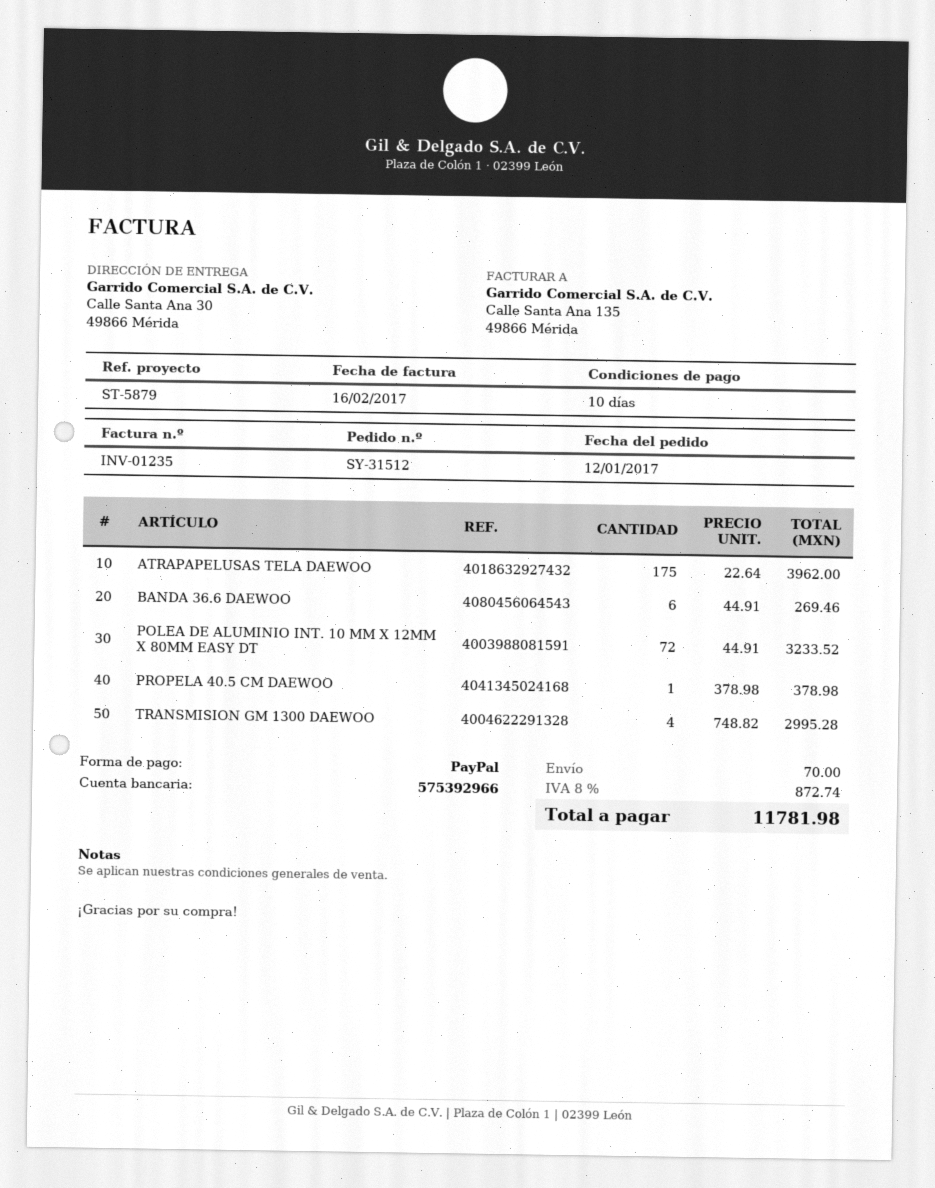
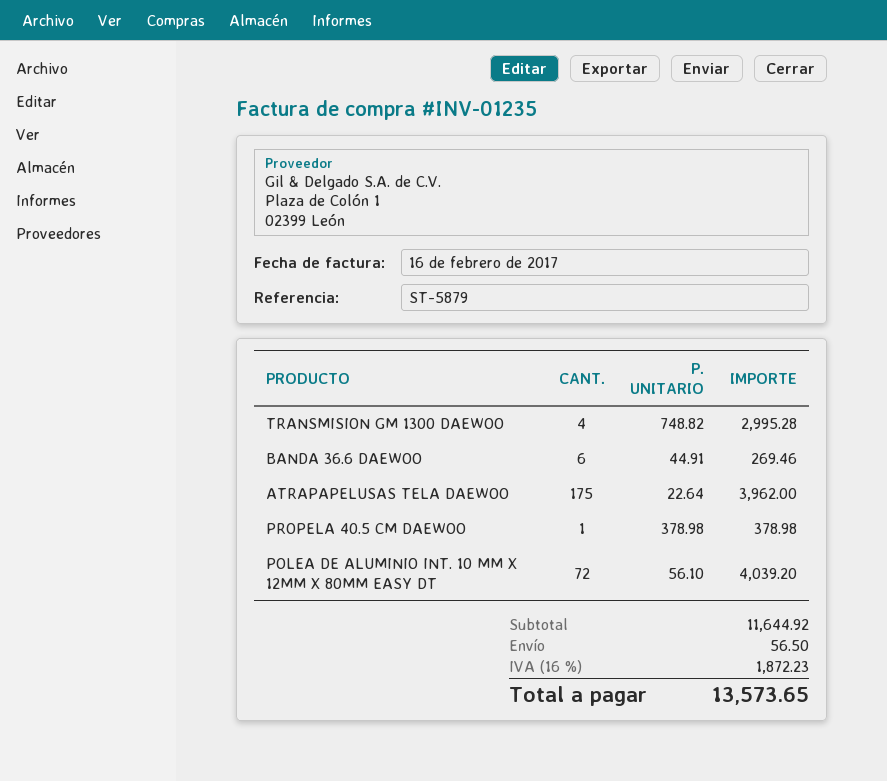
POLEA DE ALUMINIO INT. 10 MM X 12MM X 80MM EASY DT: 72 x 44.91 = 3233.52 -> 72 x 56.10 = 4039.20
shipping: 70.00 -> 56.50
tax: 8% = 872.74 -> 16% = 1872.23
total: 11781.98 -> 13573.65

